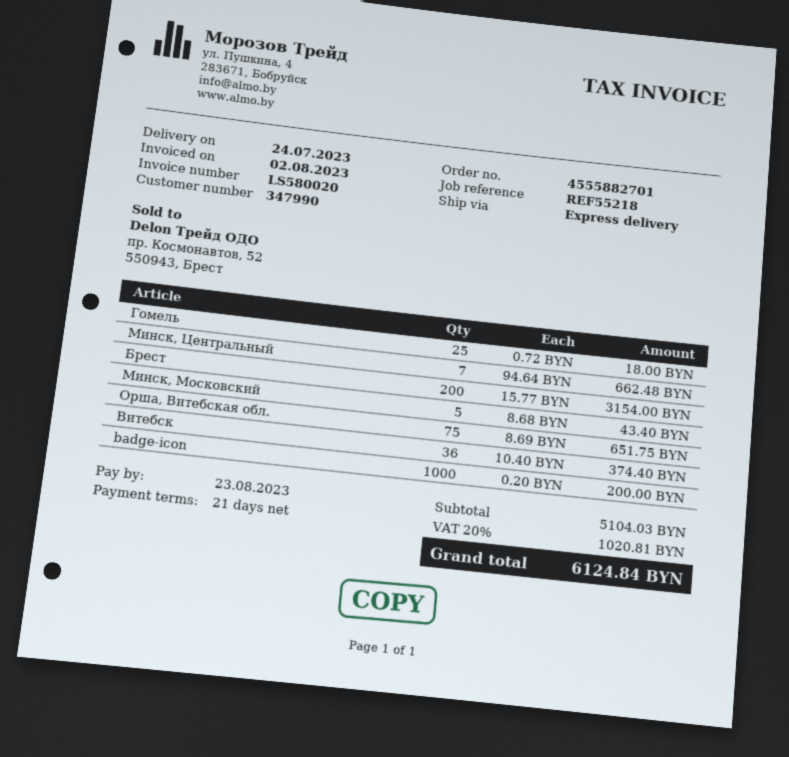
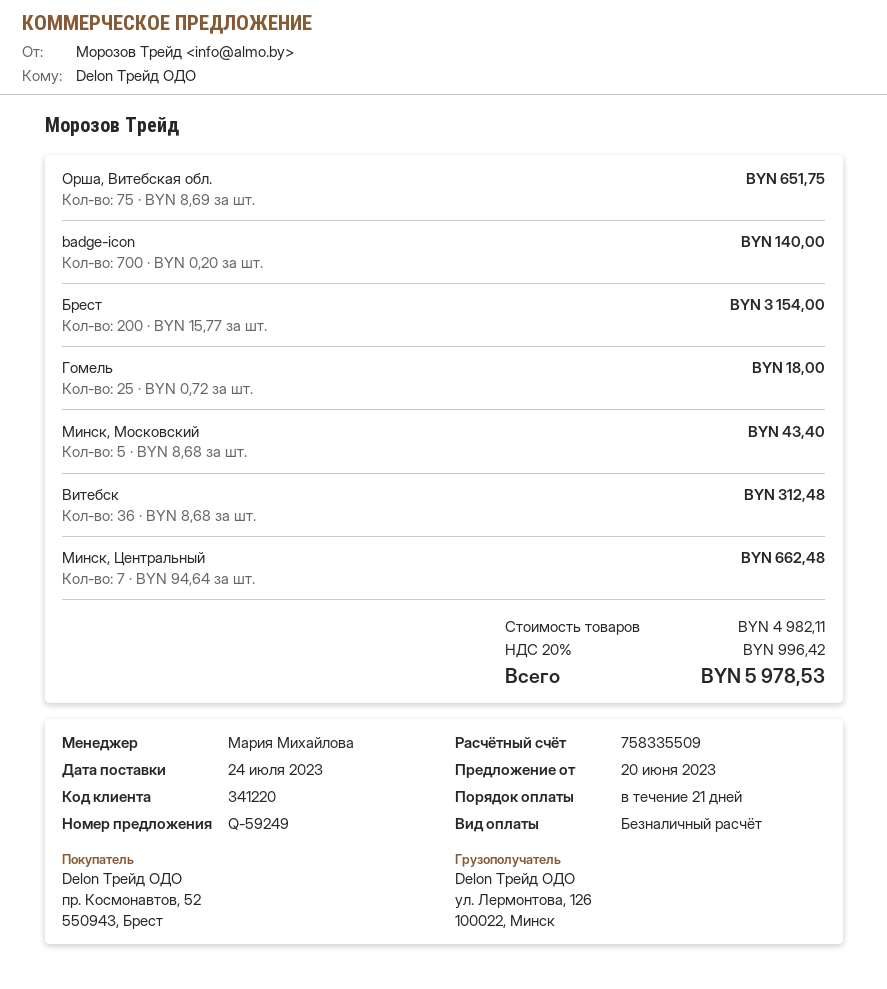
customer number: 347990 -> 341220
Витебск: 36 x 10.40 = 374.40 -> 36 x 8.68 = 312.48
badge-icon: 1000 x 0.20 = 200.00 -> 700 x 0.20 = 140.00
subtotal: 5104.03 -> 4982.11
tax: 20% = 1020.81 -> 20% = 996.42
total: 6124.84 -> 5978.53

